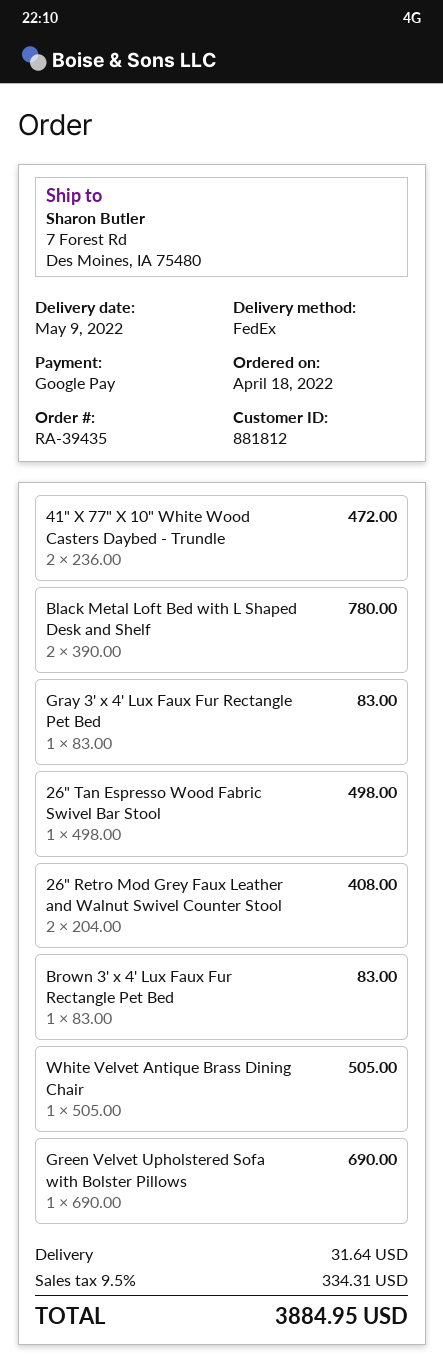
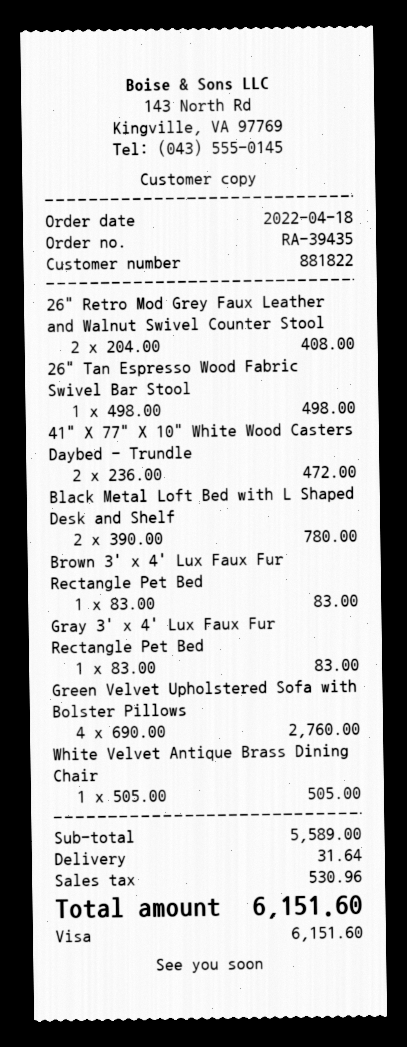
customer number: 881812 -> 881822
payment method: Google Pay -> Visa
Green Velvet Upholstered Sofa with Bolster Pillows: 1 x 690.00 = 690.00 -> 4 x 690.00 = 2760.00
tax: 334.31 -> 530.96
total: 3884.95 -> 6151.60

